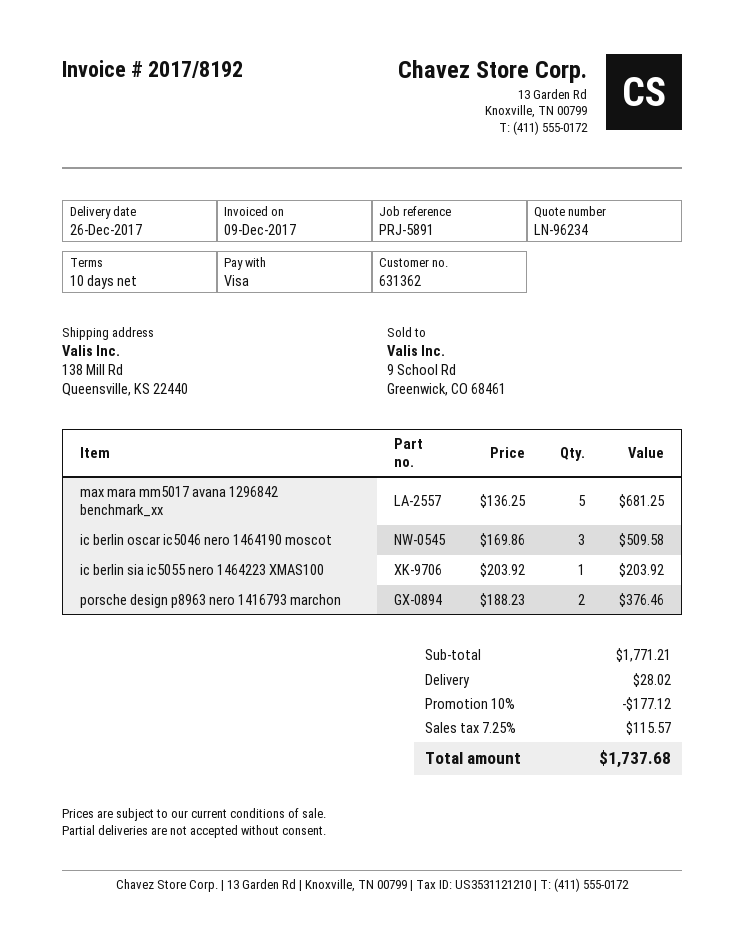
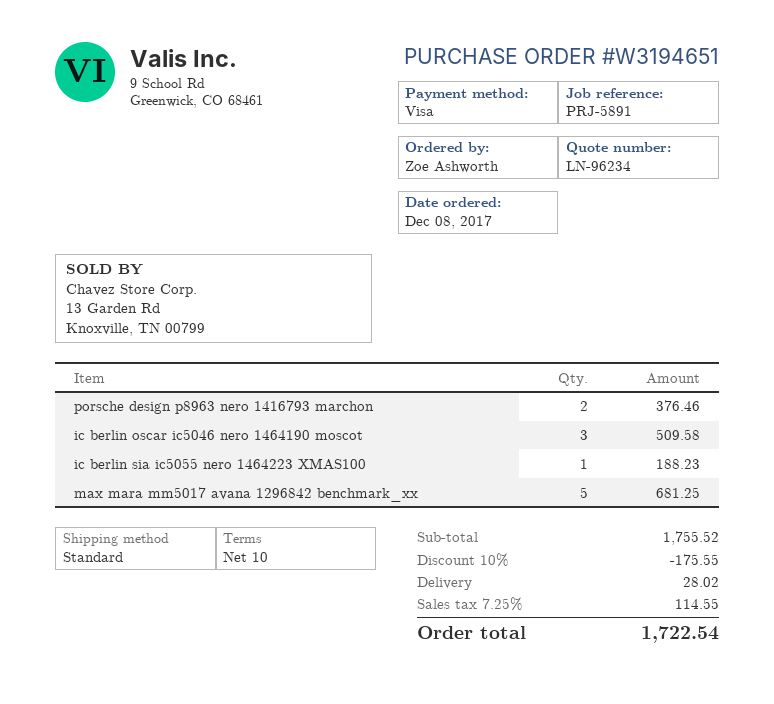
ic berlin sia ic5055 nero 1464223 XMAS100: 1 for 203.92 -> 1 for 188.23
subtotal: 1771.21 -> 1755.52
discount: 10% = 177.12 -> 10% = 175.55
tax: 7.25% = 115.57 -> 7.25% = 114.55
total: 1737.68 -> 1722.54

